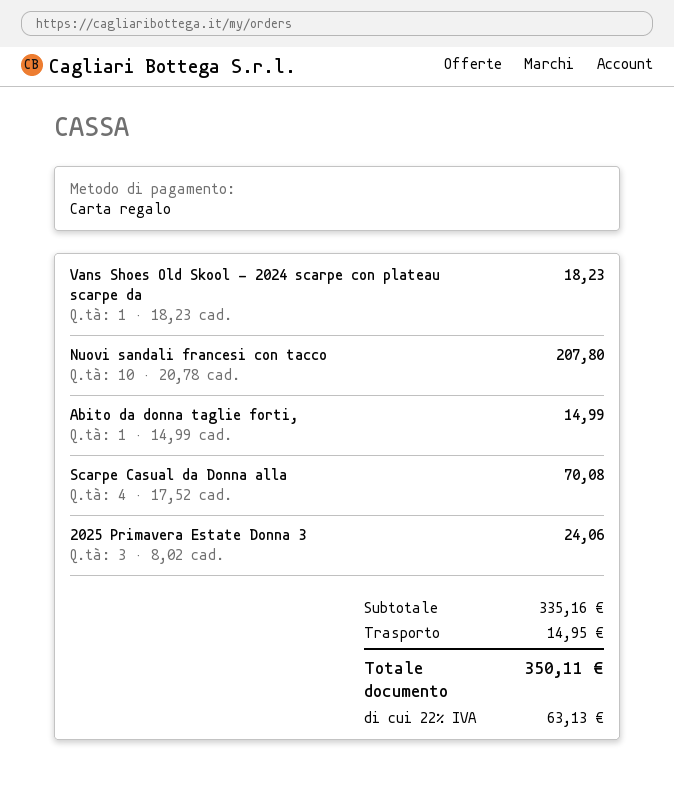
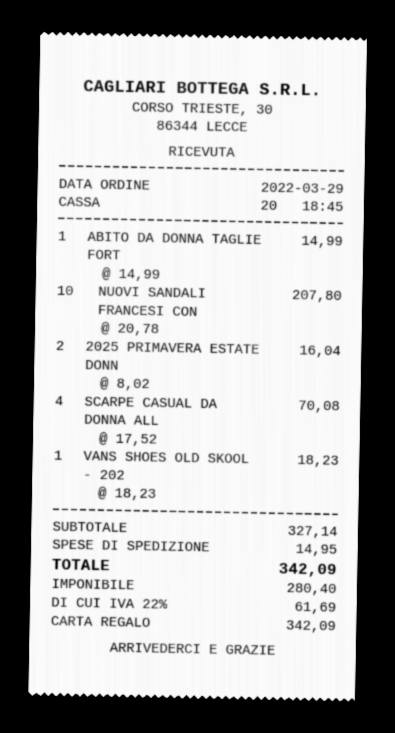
2025 Primavera Estate Donna 3: 3 x 8.02 = 24.06 -> 2 x 8.02 = 16.04
subtotal: 335.16 -> 327.14
tax: 22% = 63.13 -> 22% = 61.69
total: 350.11 -> 342.09

